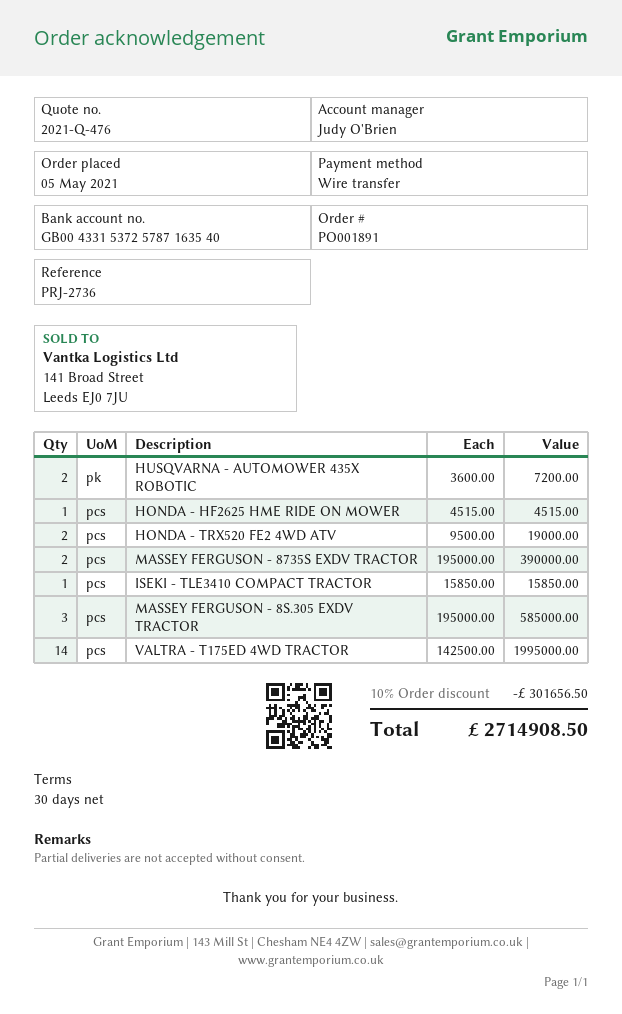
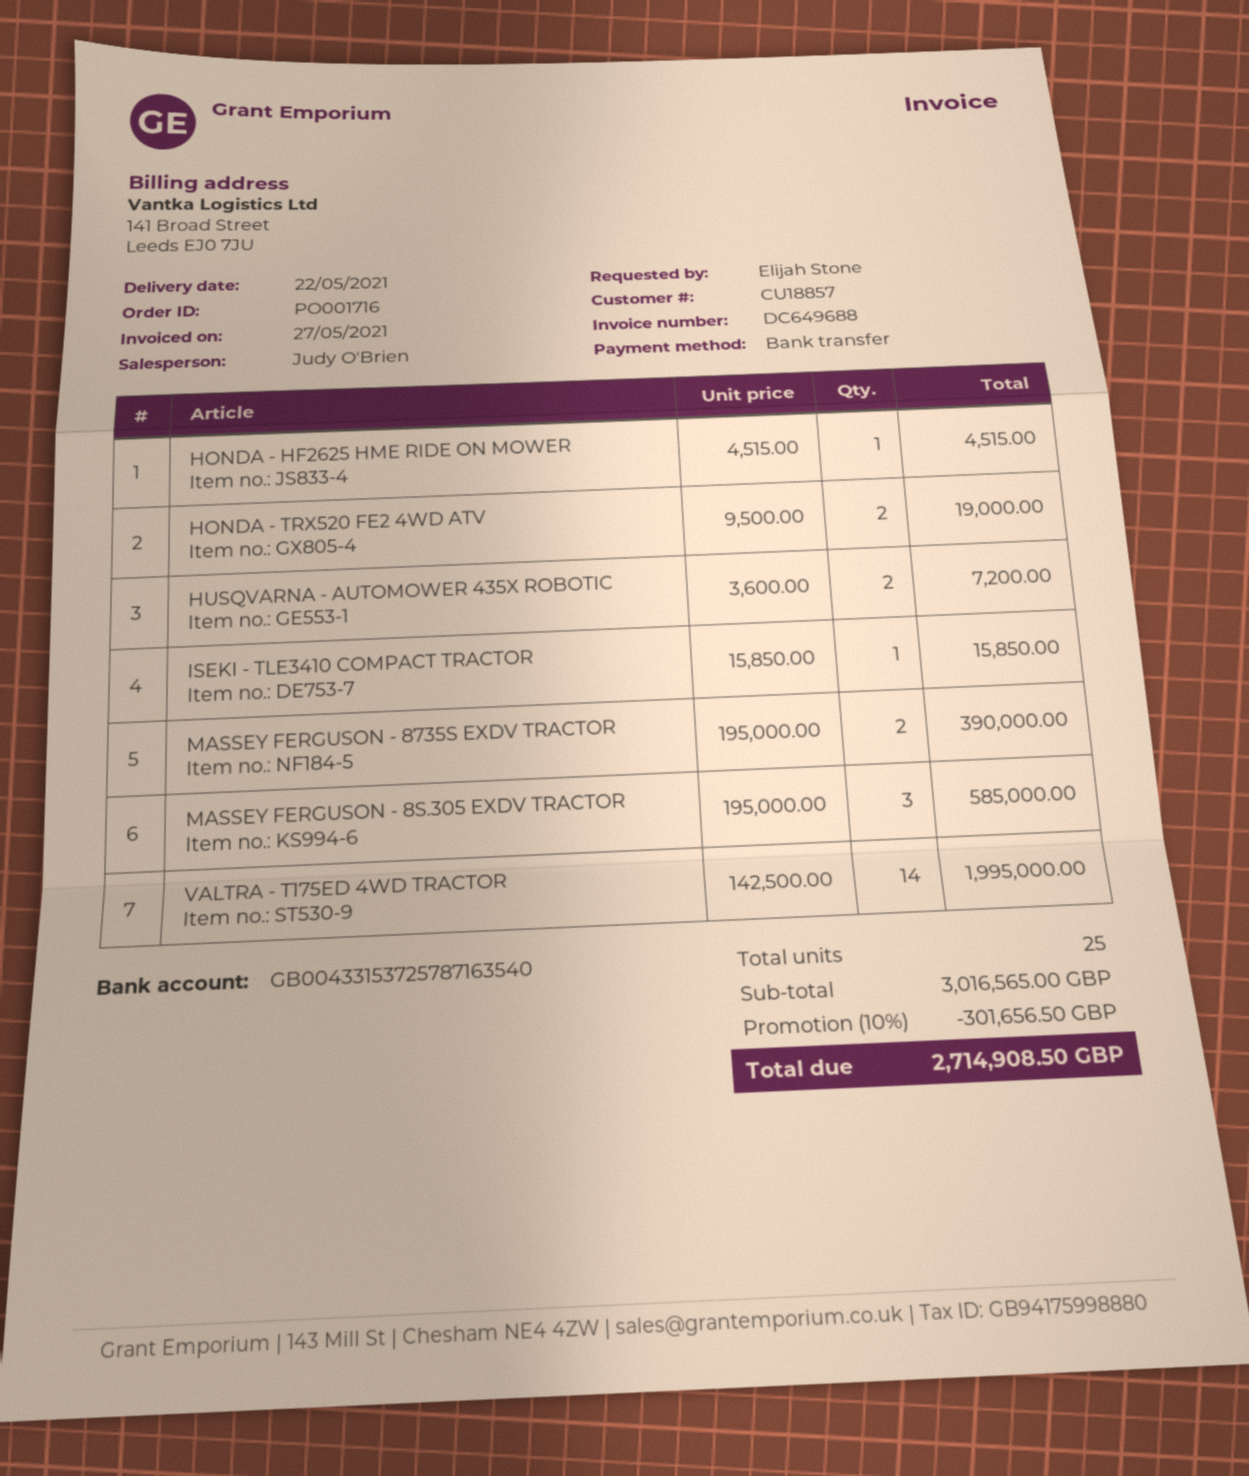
order number: PO001891 -> PO001716

